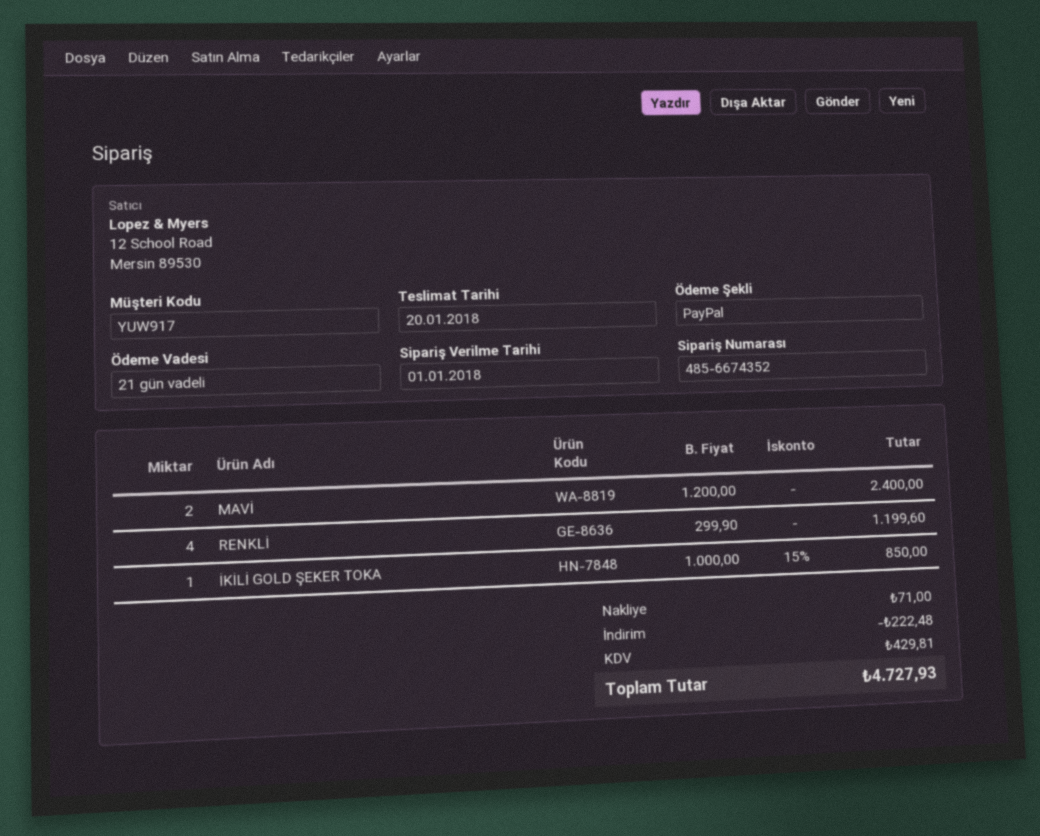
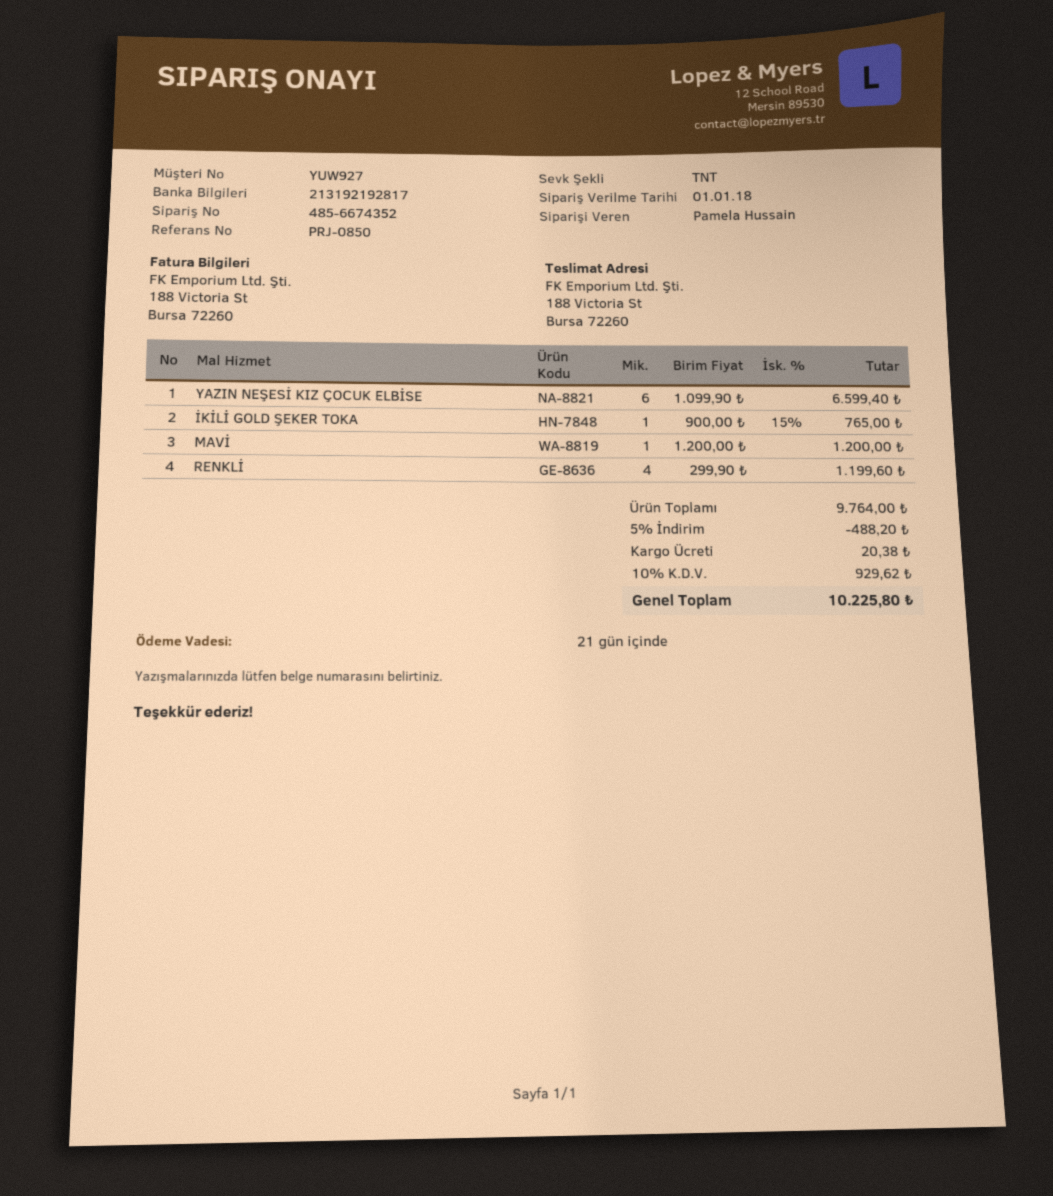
customer number: YUW917 -> YUW927
MAVİ: 2 x 1200.00 = 2400.00 -> 1 x 1200.00 = 1200.00
İKİLİ GOLD ŞEKER TOKA: 1 x 1000.00 - 15% = 850.00 -> 1 x 900.00 - 15% = 765.00
YAZIN NEŞESİ KIZ ÇOCUK ELBİSE: none -> 6 x 1099.90 = 6599.40
discount: 222.48 -> 488.20
shipping: 71.00 -> 20.38
tax: 429.81 -> 929.62
total: 4727.93 -> 10225.80

